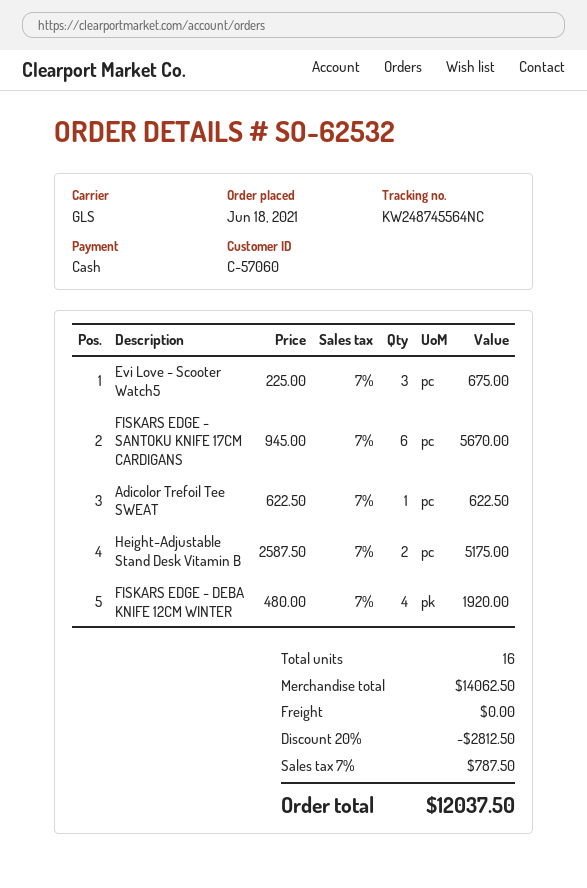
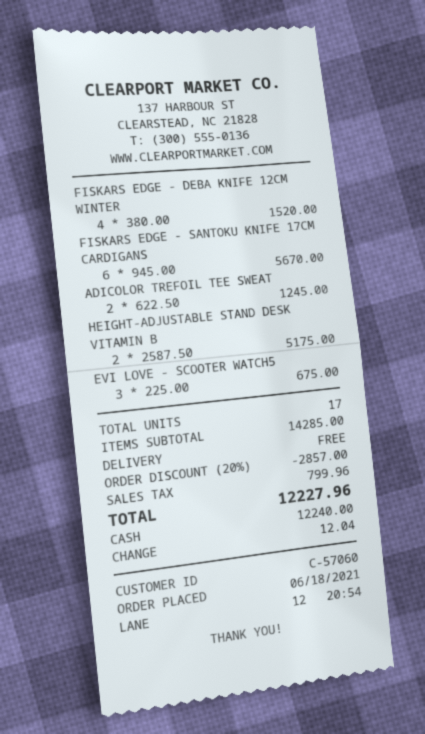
Adicolor Trefoil Tee SWEAT: 1 x 622.50 = 622.50 -> 2 x 622.50 = 1245.00
FISKARS EDGE - DEBA KNIFE 12CM WINTER: 4 x 480.00 = 1920.00 -> 4 x 380.00 = 1520.00
total quantity: 16 -> 17
subtotal: 14062.50 -> 14285.00
discount: 20% = 2812.50 -> 20% = 2857.00
tax: 787.50 -> 799.96
total: 12037.50 -> 12227.96

